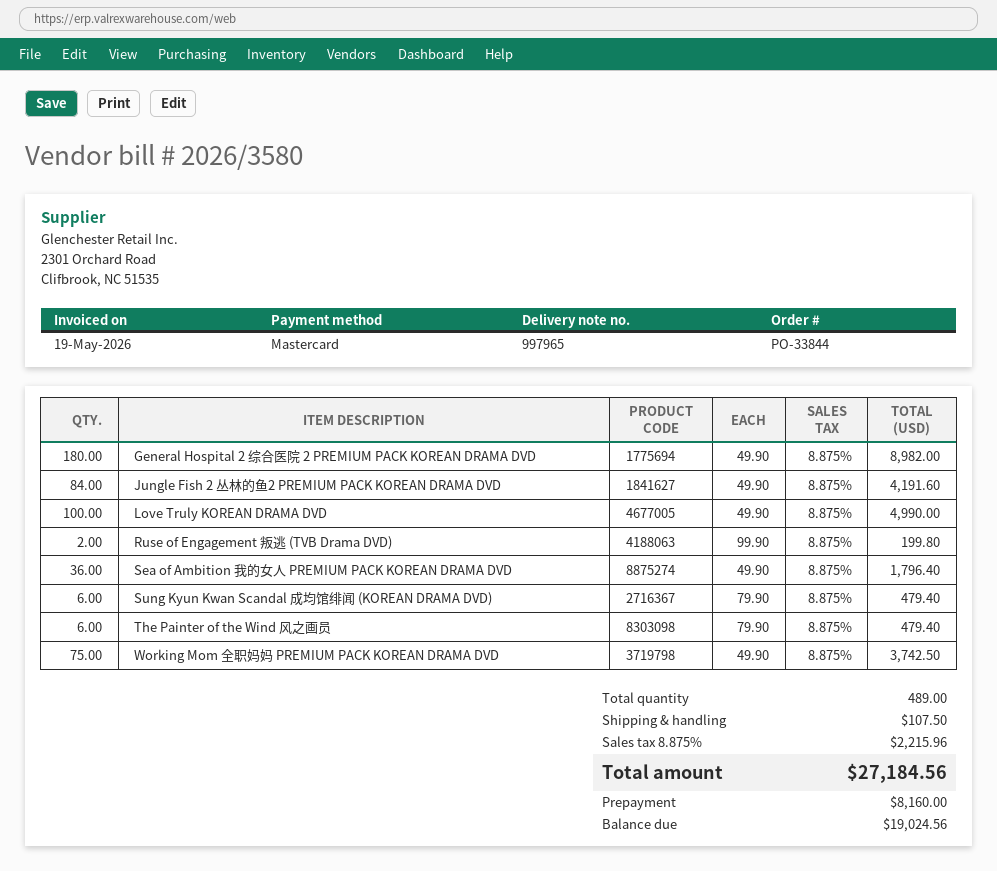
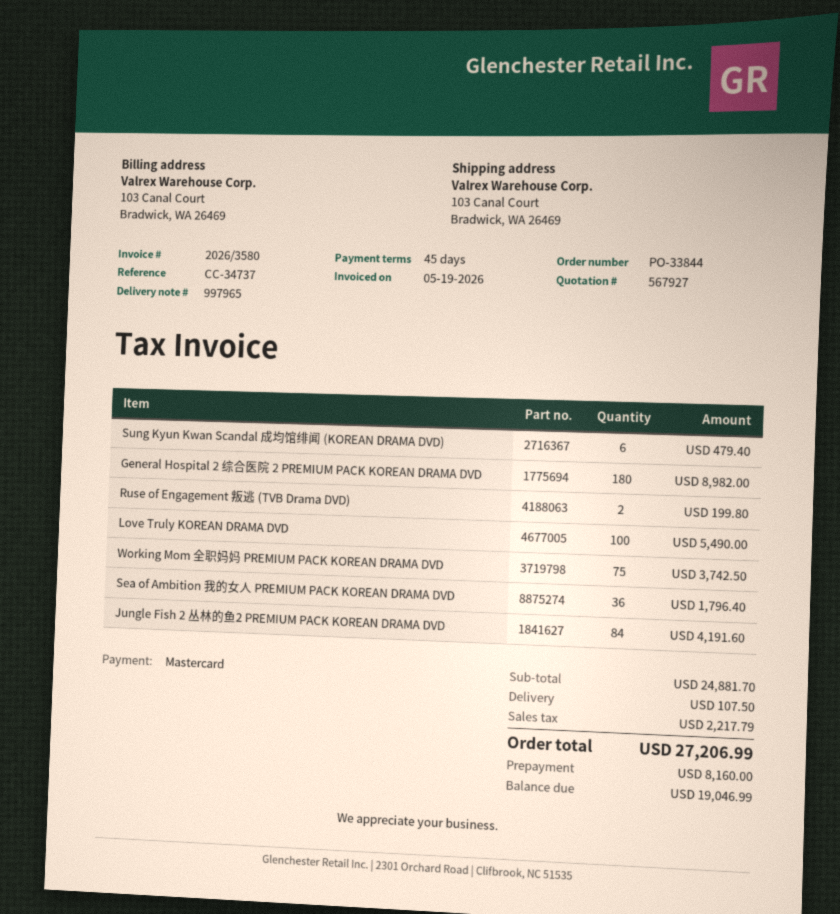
Love Truly KOREAN DRAMA DVD: 100 for 4990.00 -> 100 for 5490.00
The Painter of the Wind 风之画员: 6 for 479.40 -> none
tax: 2215.96 -> 2217.79
total: 27184.56 -> 27206.99
balance: 19024.56 -> 19046.99

